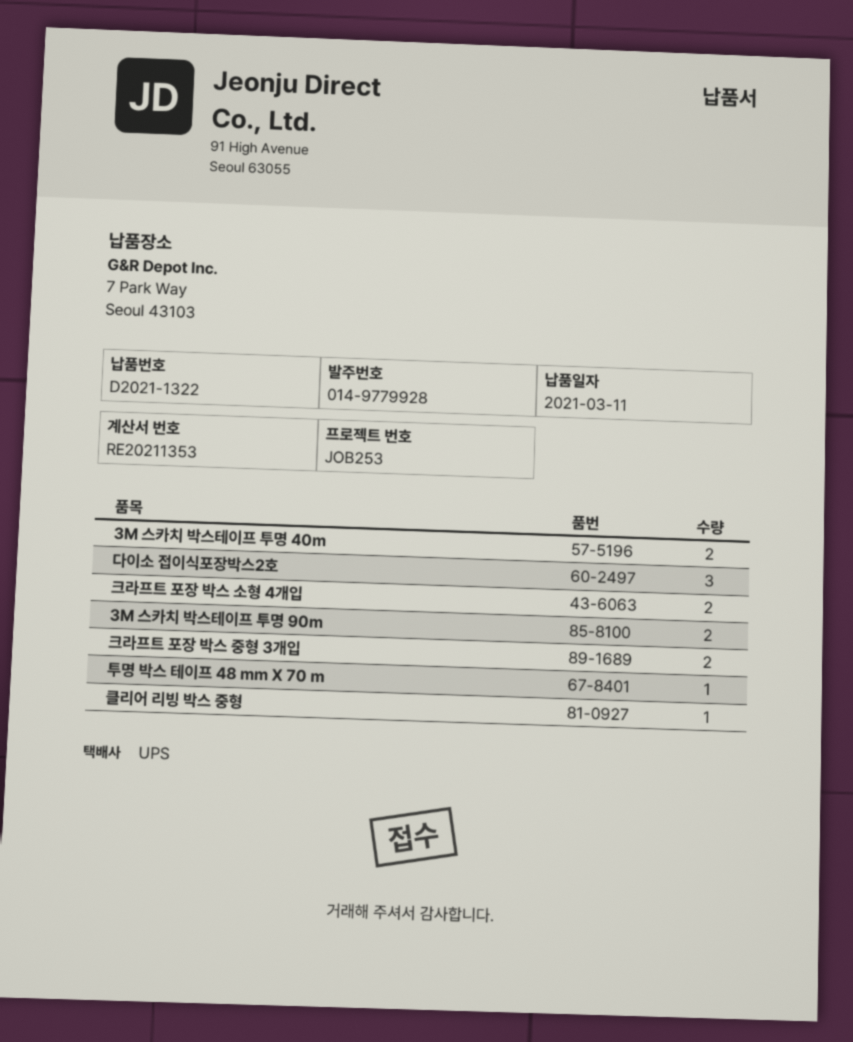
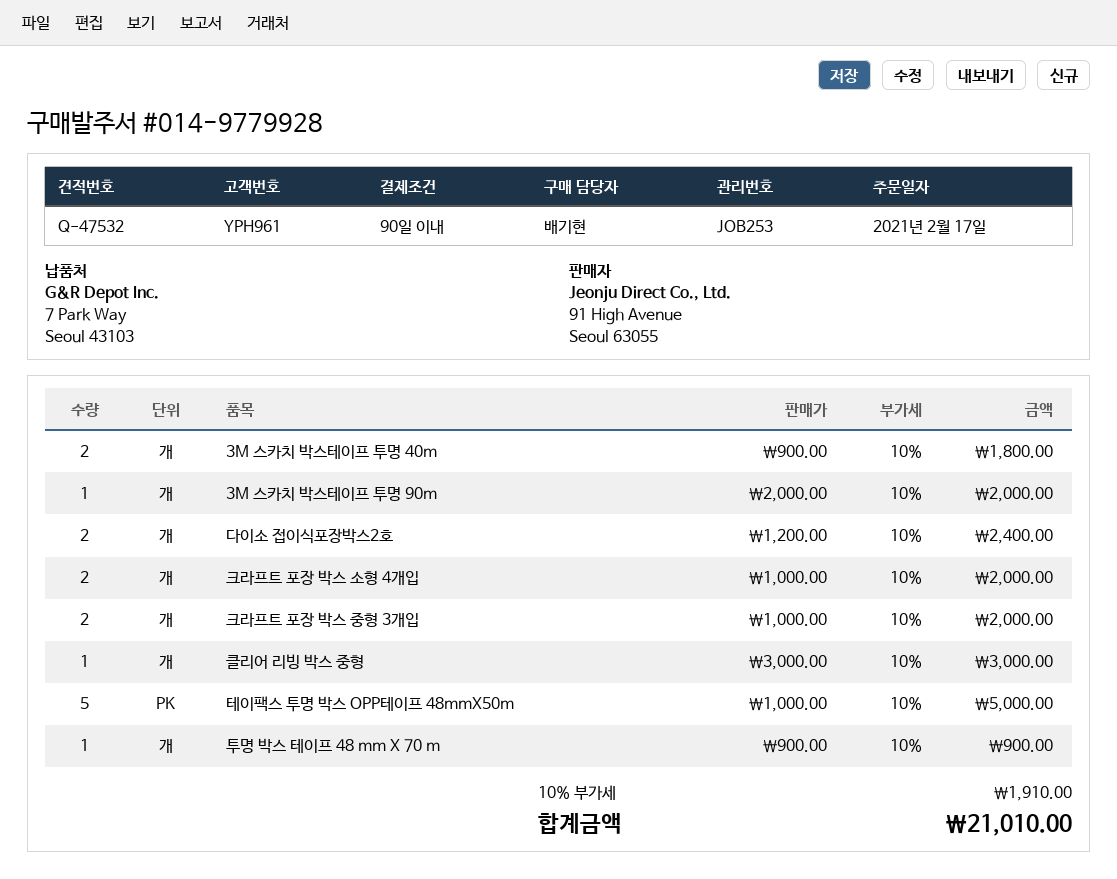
다이소 접이식포장박스2호: 3 -> 2
3M 스카치 박스테이프 투명 90m: 2 -> 1
테이팩스 투명 박스 OPP테이프 48mmX50m: none -> 5

